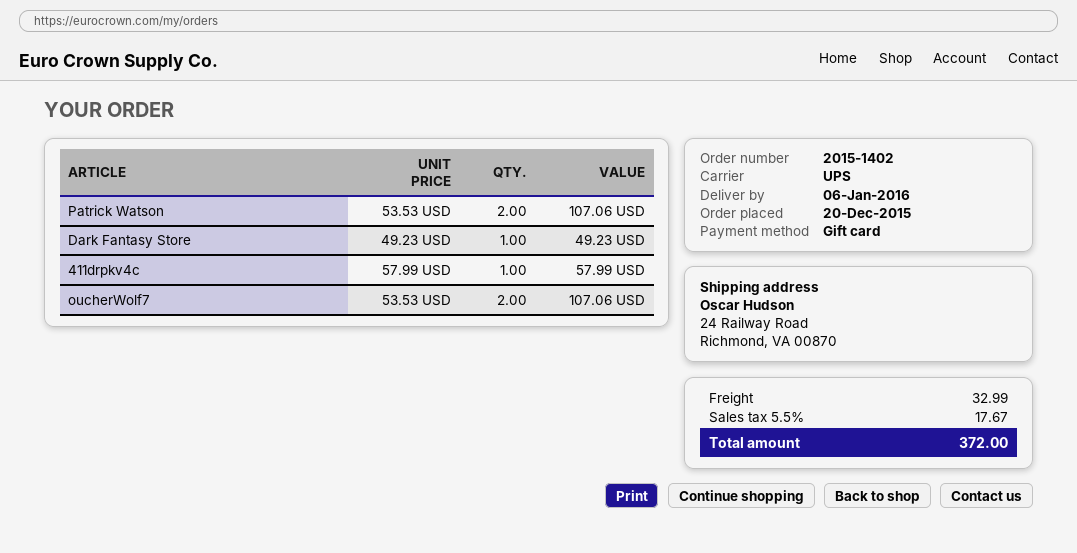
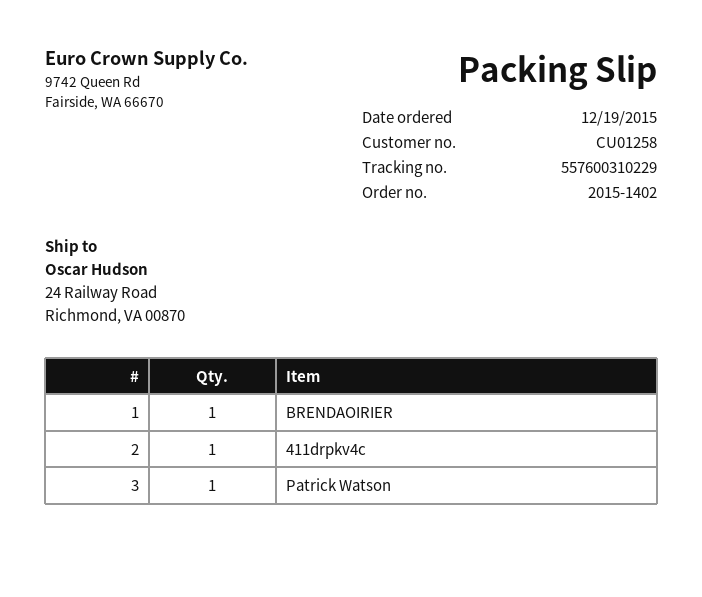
order date: 2015-12-20 -> 2015-12-19
Patrick Watson: 2 -> 1
Dark Fantasy Store: 1 -> none
oucherWolf7: 2 -> none
BRENDAOIRIER: none -> 1

